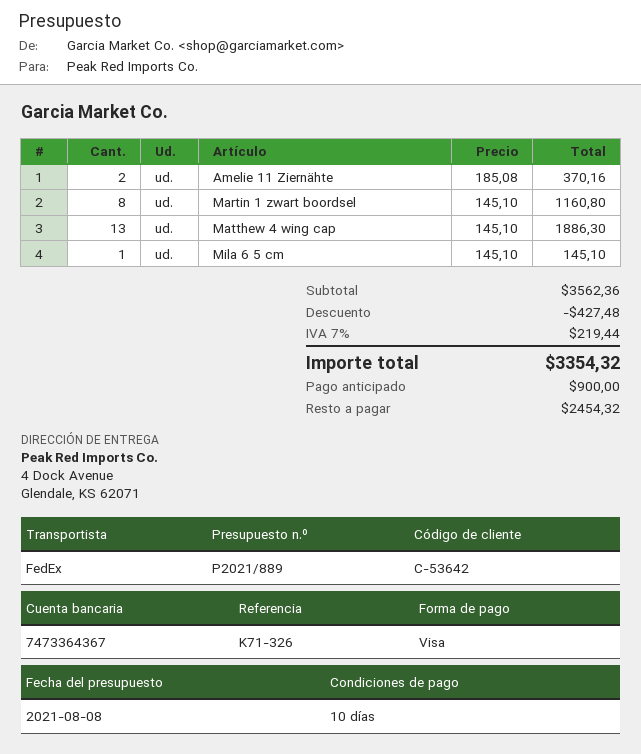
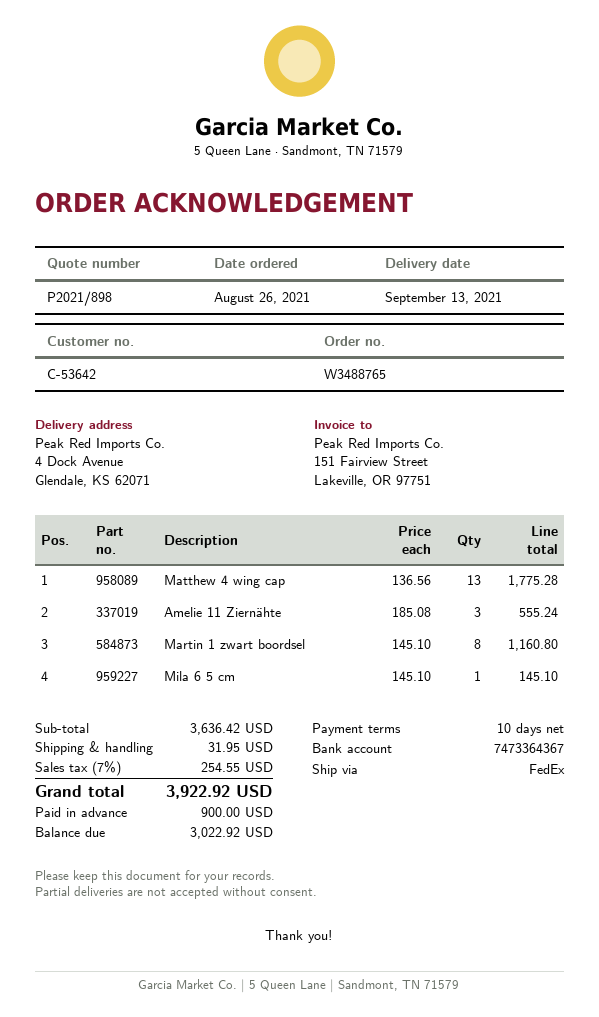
quote number: P2021/889 -> P2021/898
Amelie 11 Ziernähte: 2 x 185.08 = 370.16 -> 3 x 185.08 = 555.24
Matthew 4 wing cap: 13 x 145.10 = 1886.30 -> 13 x 136.56 = 1775.28
subtotal: 3562.36 -> 3636.42
discount: 427.48 -> none
shipping: none -> 31.95
tax: 7% = 219.44 -> 7% = 254.55
total: 3354.32 -> 3922.92
balance: 2454.32 -> 3022.92

